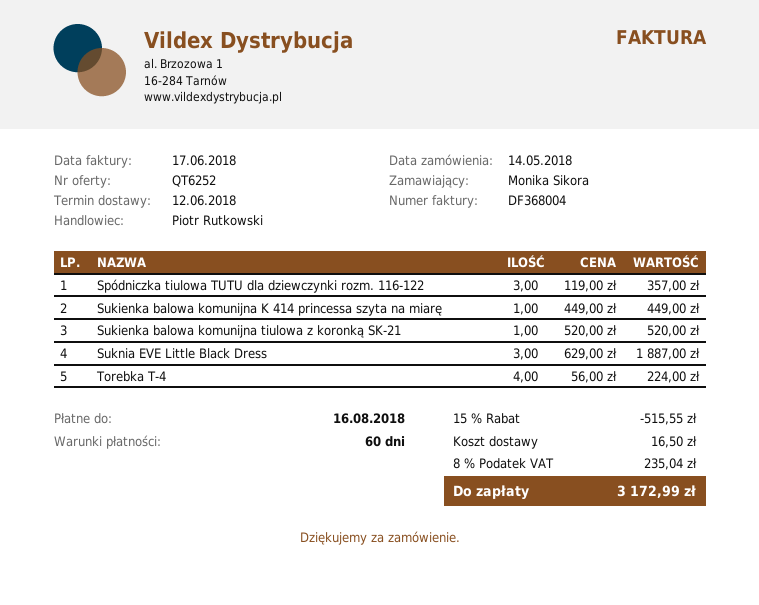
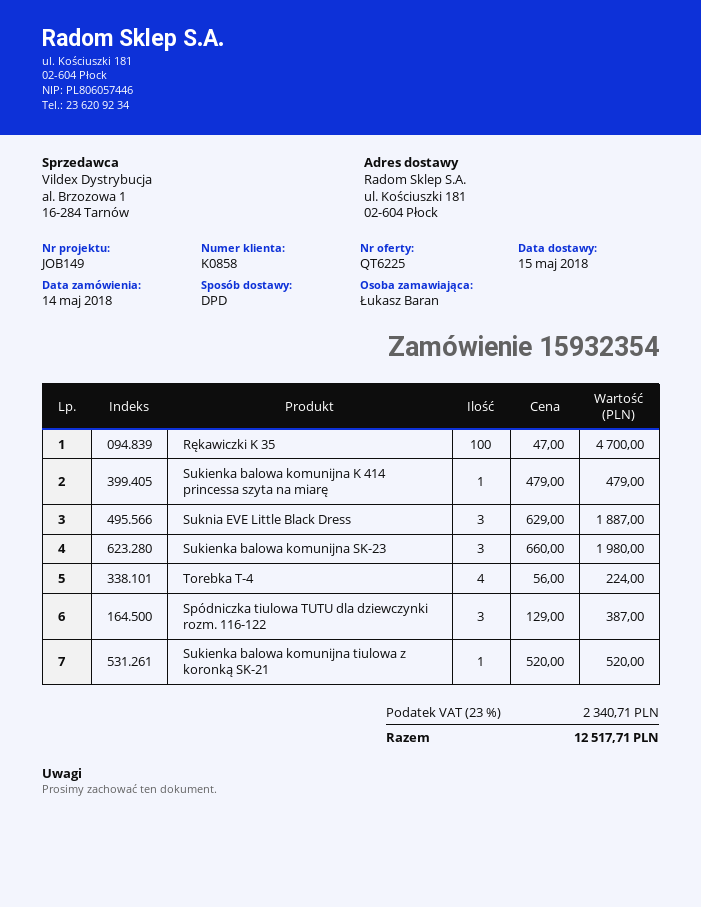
quote number: QT6252 -> QT6225
delivery date: 2018-06-12 -> 2018-05-15
ordered by: Monika Sikora -> Łukasz Baran
Spódniczka tiulowa TUTU dla dziewczynki rozm. 116-122: 3 x 119.00 = 357.00 -> 3 x 129.00 = 387.00
Sukienka balowa komunijna K 414 princessa szyta na miarę: 1 x 449.00 = 449.00 -> 1 x 479.00 = 479.00
Rękawiczki K 35: none -> 100 x 47.00 = 4700.00
Sukienka balowa komunijna SK-23: none -> 3 x 660.00 = 1980.00
discount: 15% = 515.55 -> none
shipping: 16.50 -> none
tax: 8% = 235.04 -> 23% = 2340.71
total: 3172.99 -> 12517.71

